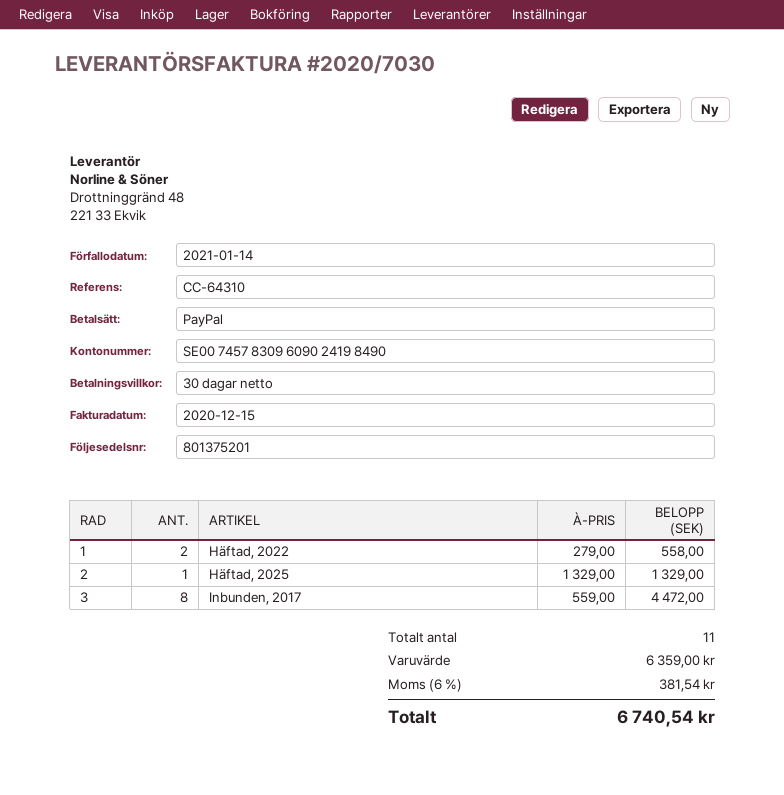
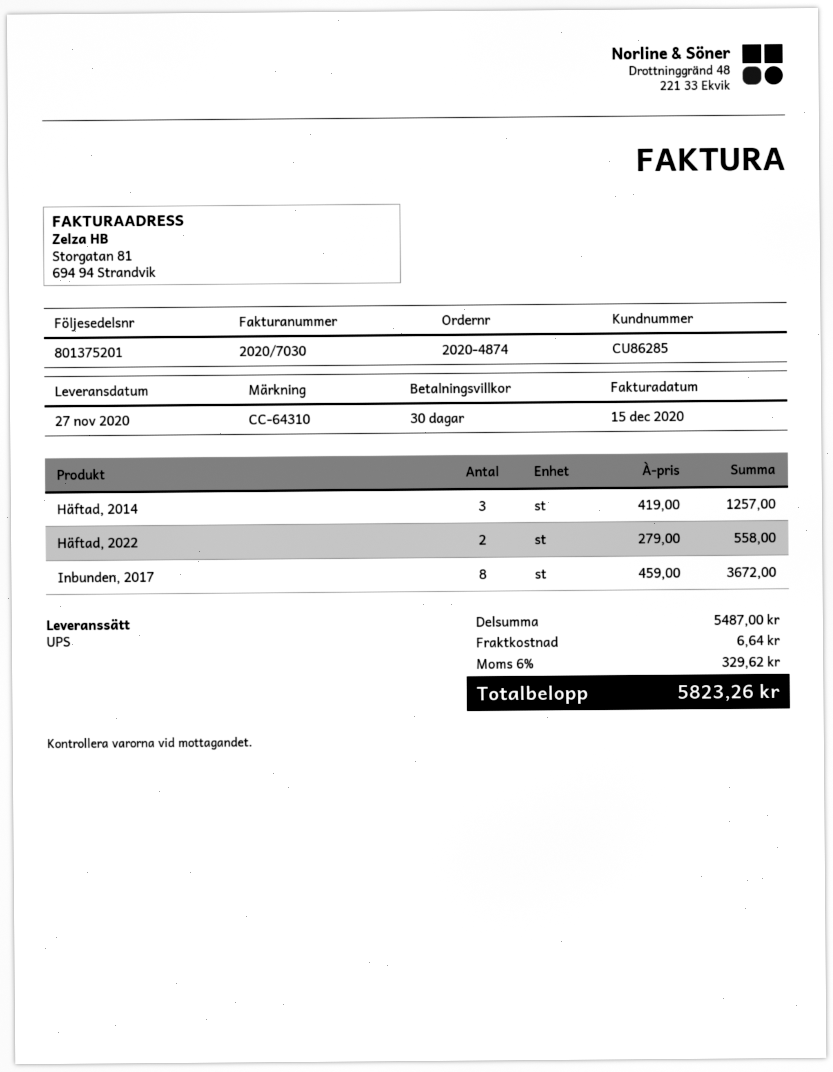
Häftad, 2025: 1 x 1329.00 = 1329.00 -> none
Inbunden, 2017: 8 x 559.00 = 4472.00 -> 8 x 459.00 = 3672.00
Häftad, 2014: none -> 3 x 419.00 = 1257.00
subtotal: 6359.00 -> 5487.00
shipping: none -> 6.64
tax: 6% = 381.54 -> 6% = 329.62
total: 6740.54 -> 5823.26

